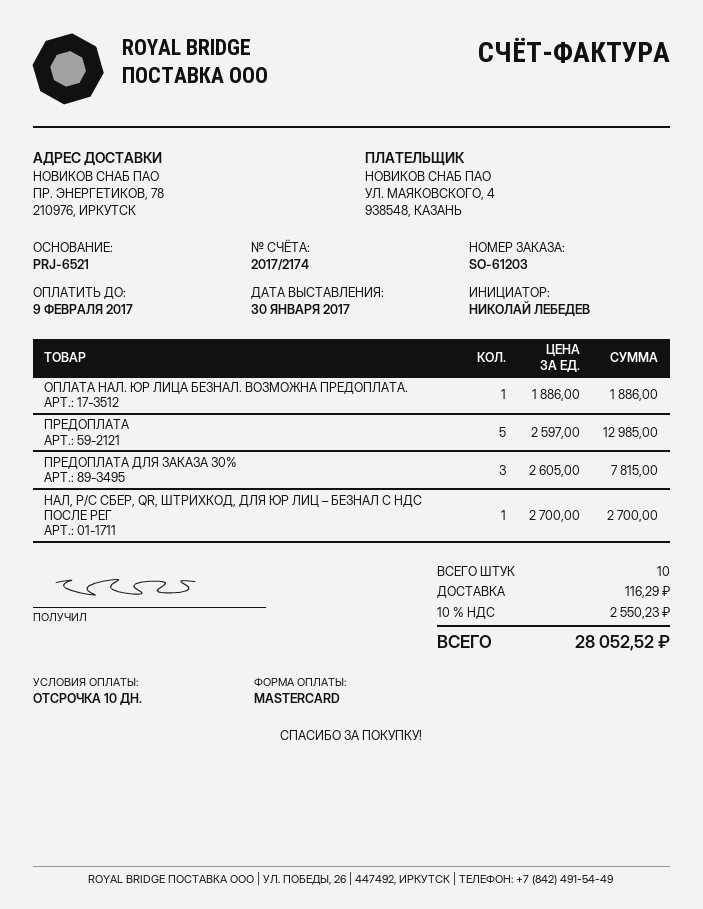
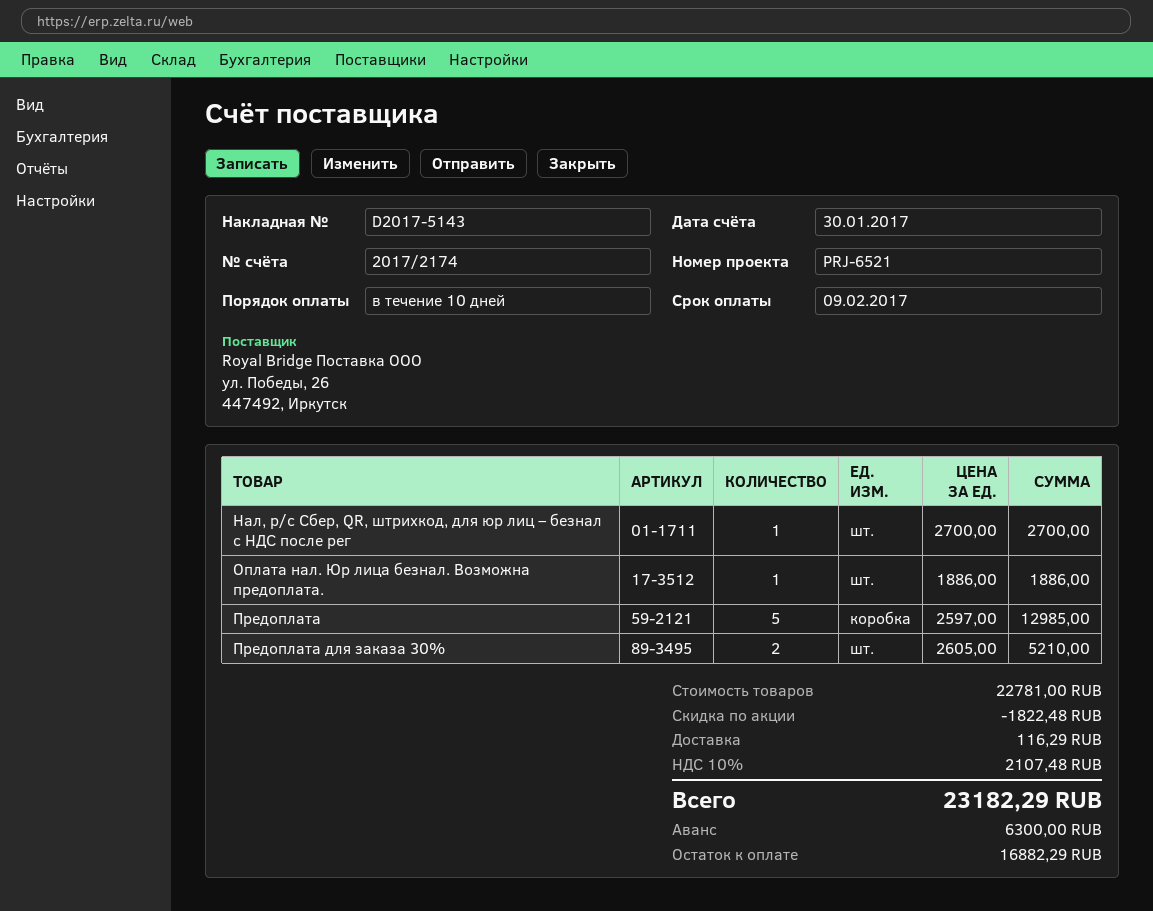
ПРЕДОПЛАТА ДЛЯ ЗАКАЗА 30%: 3 x 2605.00 = 7815.00 -> 2 x 2605.00 = 5210.00
discount: none -> 1822.48
tax: 10% = 2550.23 -> 10% = 2107.48
total: 28052.52 -> 23182.29

